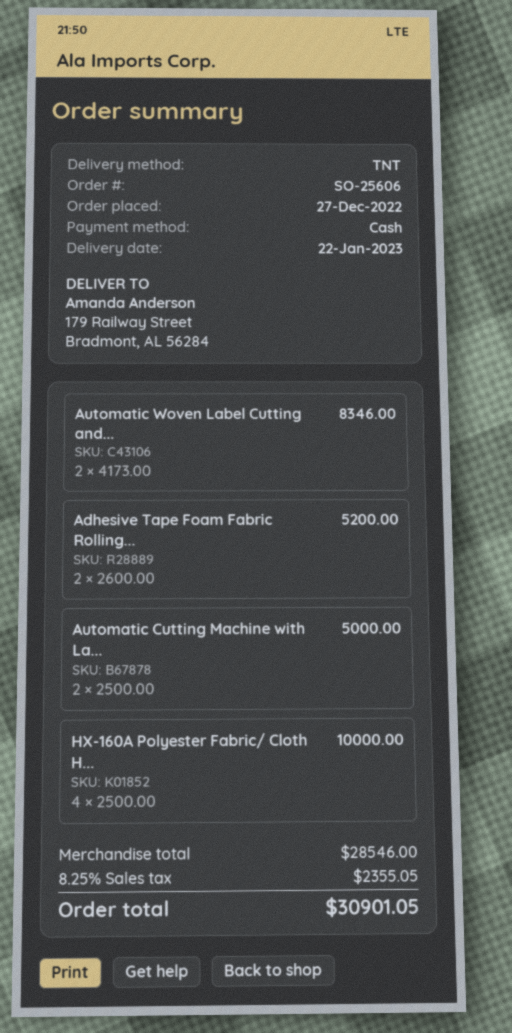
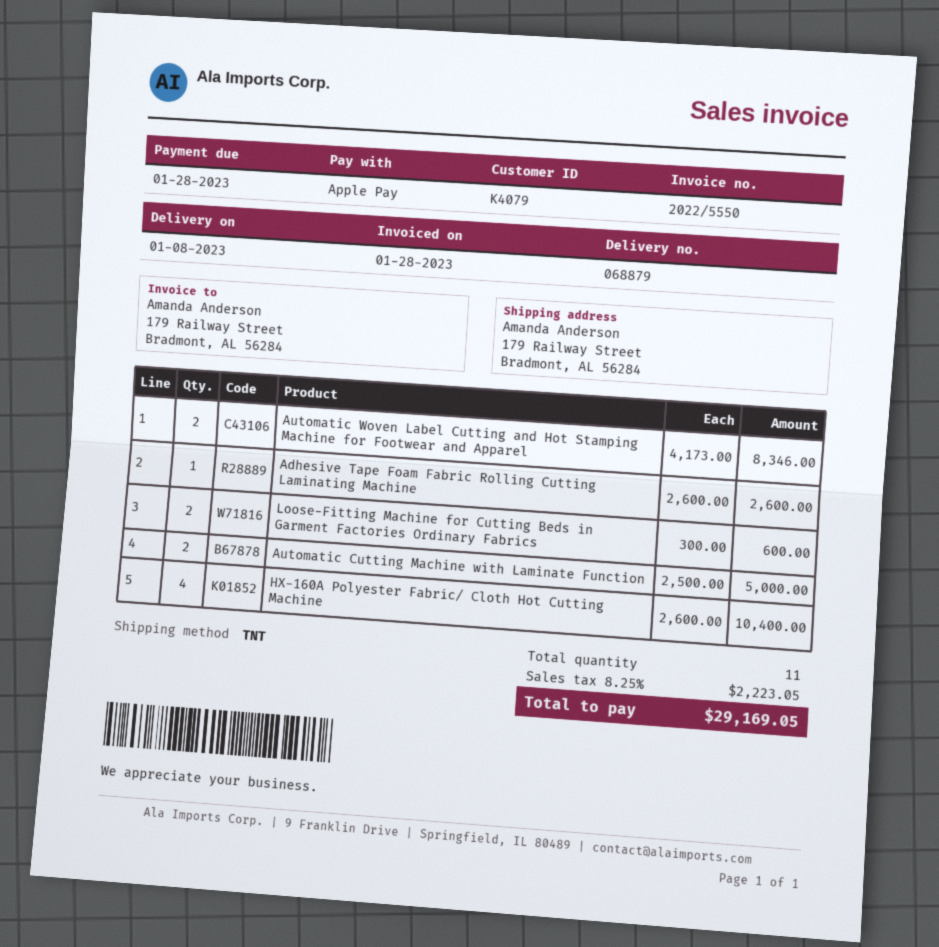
delivery date: 2023-01-22 -> 2023-01-08
payment method: cash -> Apple Pay
Adhesive Tape Foam Fabric Rolling...: 2 x 2600.00 = 5200.00 -> 1 x 2600.00 = 2600.00
HX-160A Polyester Fabric/ Cloth H...: 4 x 2500.00 = 10000.00 -> 4 x 2600.00 = 10400.00
Loose-Fitting Machine for Cutting Beds in Garment Factories Ordinary Fabrics: none -> 2 x 300.00 = 600.00
tax: 8.25% = 2355.05 -> 8.25% = 2223.05
total: 30901.05 -> 29169.05

